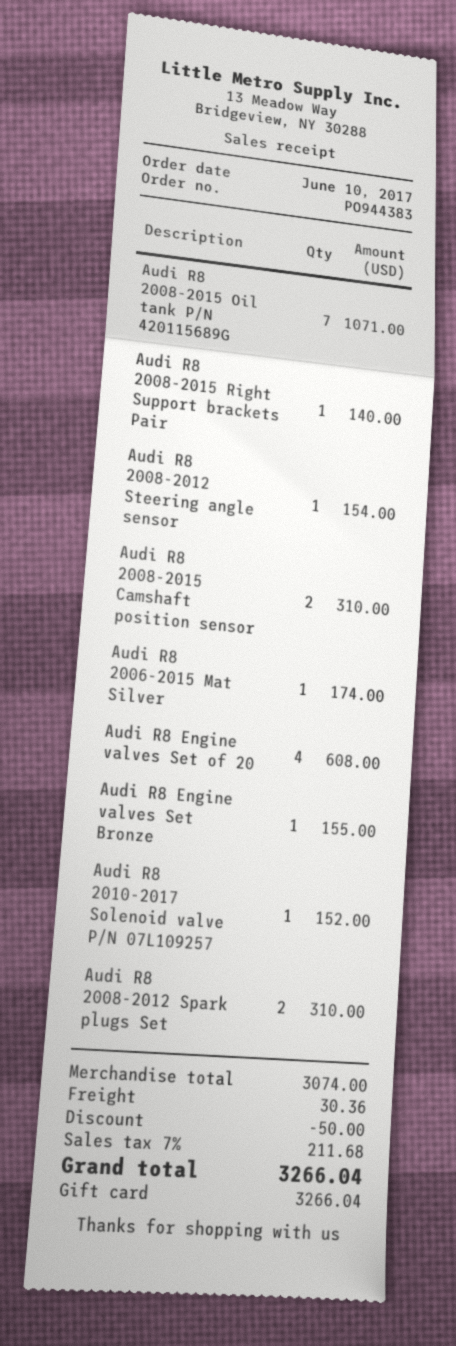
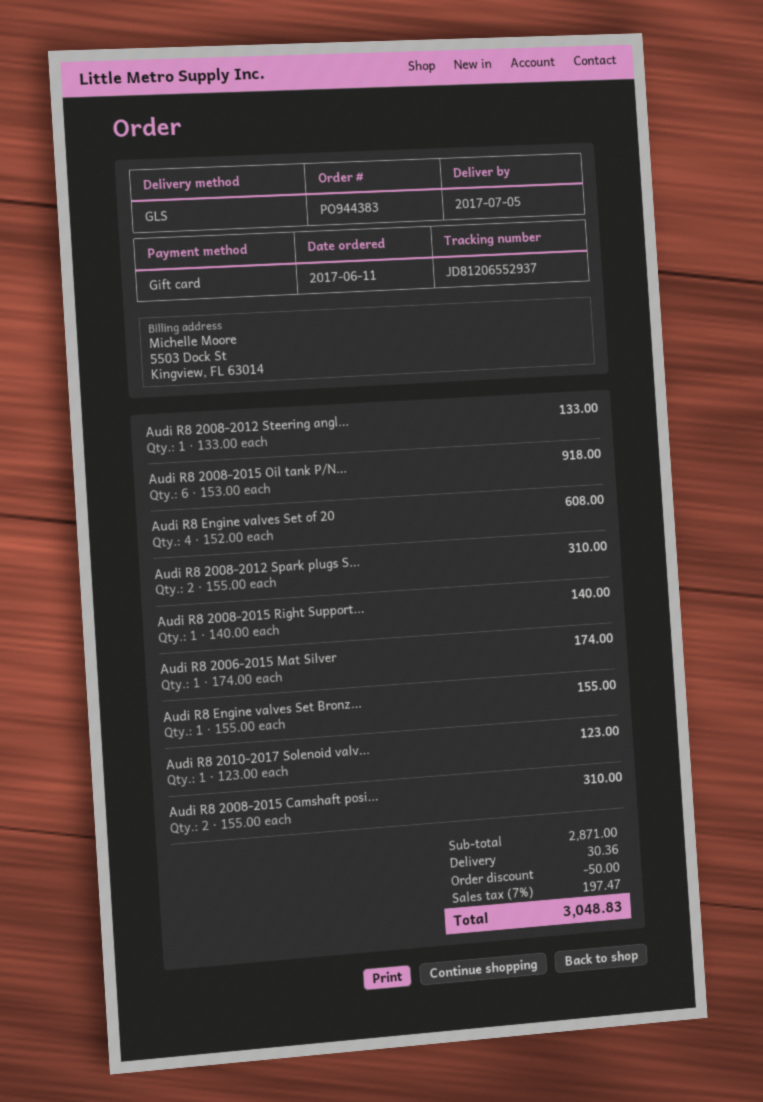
order date: 2017-06-10 -> 2017-06-11
Audi R8 2008-2015 Oil tank P/N 420115689G: 7 for 1071.00 -> 6 for 918.00
Audi R8 2008-2012 Steering angle sensor: 1 for 154.00 -> 1 for 133.00
Audi R8 2010-2017 Solenoid valve P/N 07L109257: 1 for 152.00 -> 1 for 123.00
subtotal: 3074.00 -> 2871.00
tax: 7% = 211.68 -> 7% = 197.47
total: 3266.04 -> 3048.83

